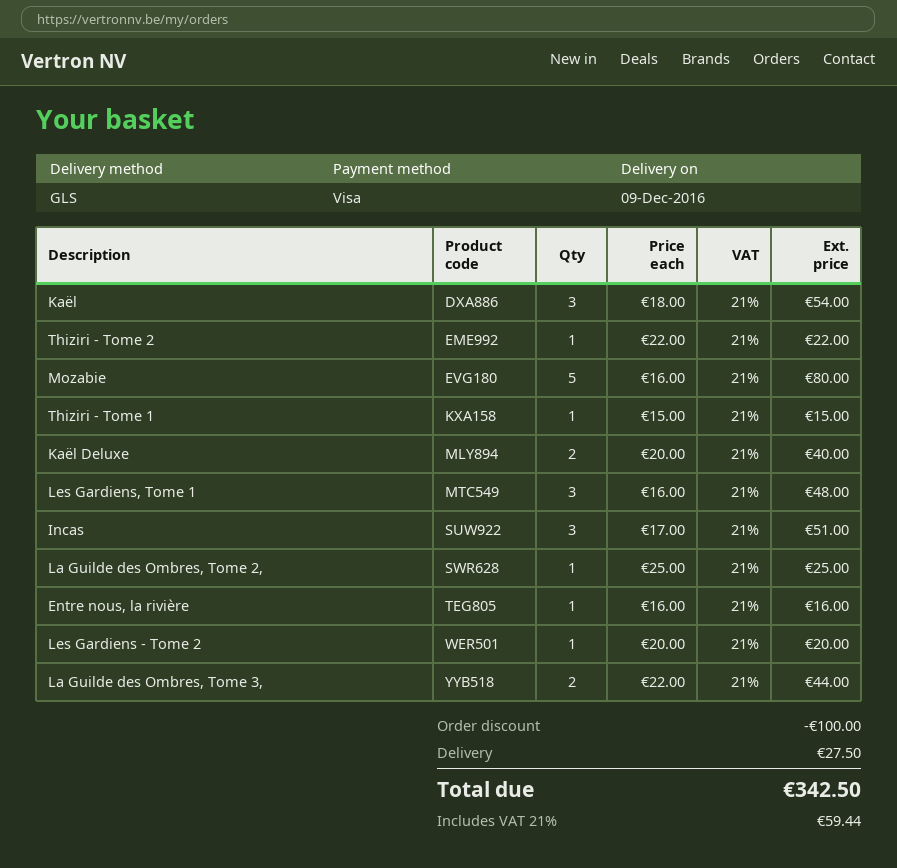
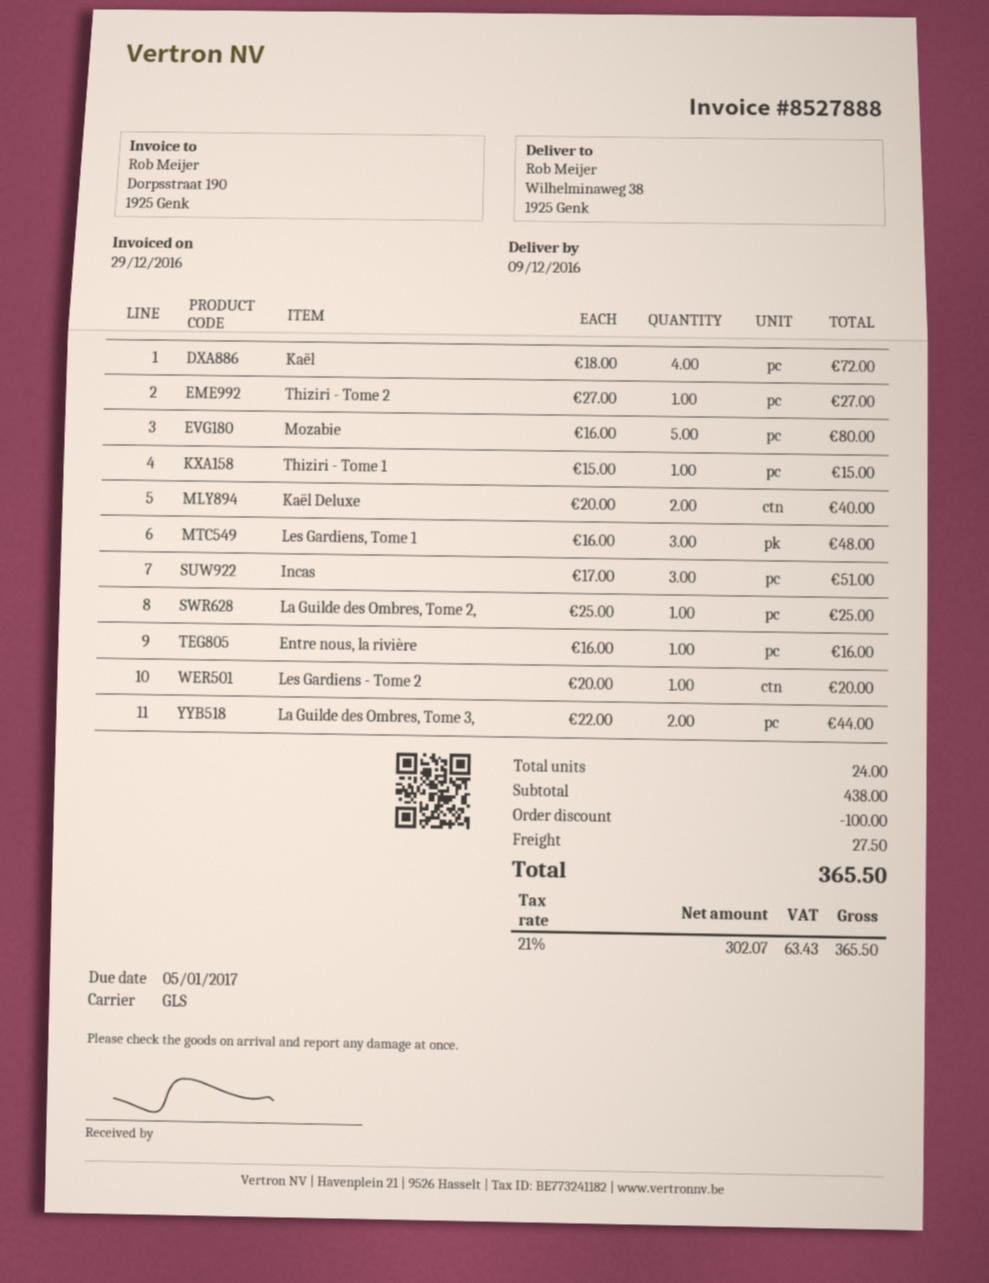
Kaël: 3 x 18.00 = 54.00 -> 4 x 18.00 = 72.00
Thiziri - Tome 2: 1 x 22.00 = 22.00 -> 1 x 27.00 = 27.00
tax: 21% = 59.44 -> 21% = 63.43
total: 342.50 -> 365.50

